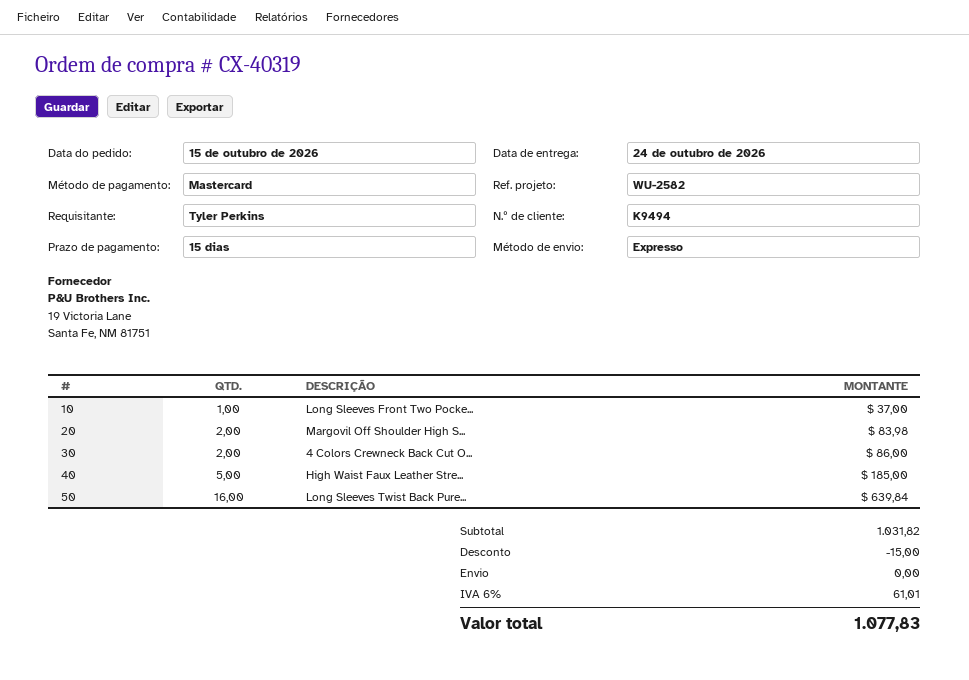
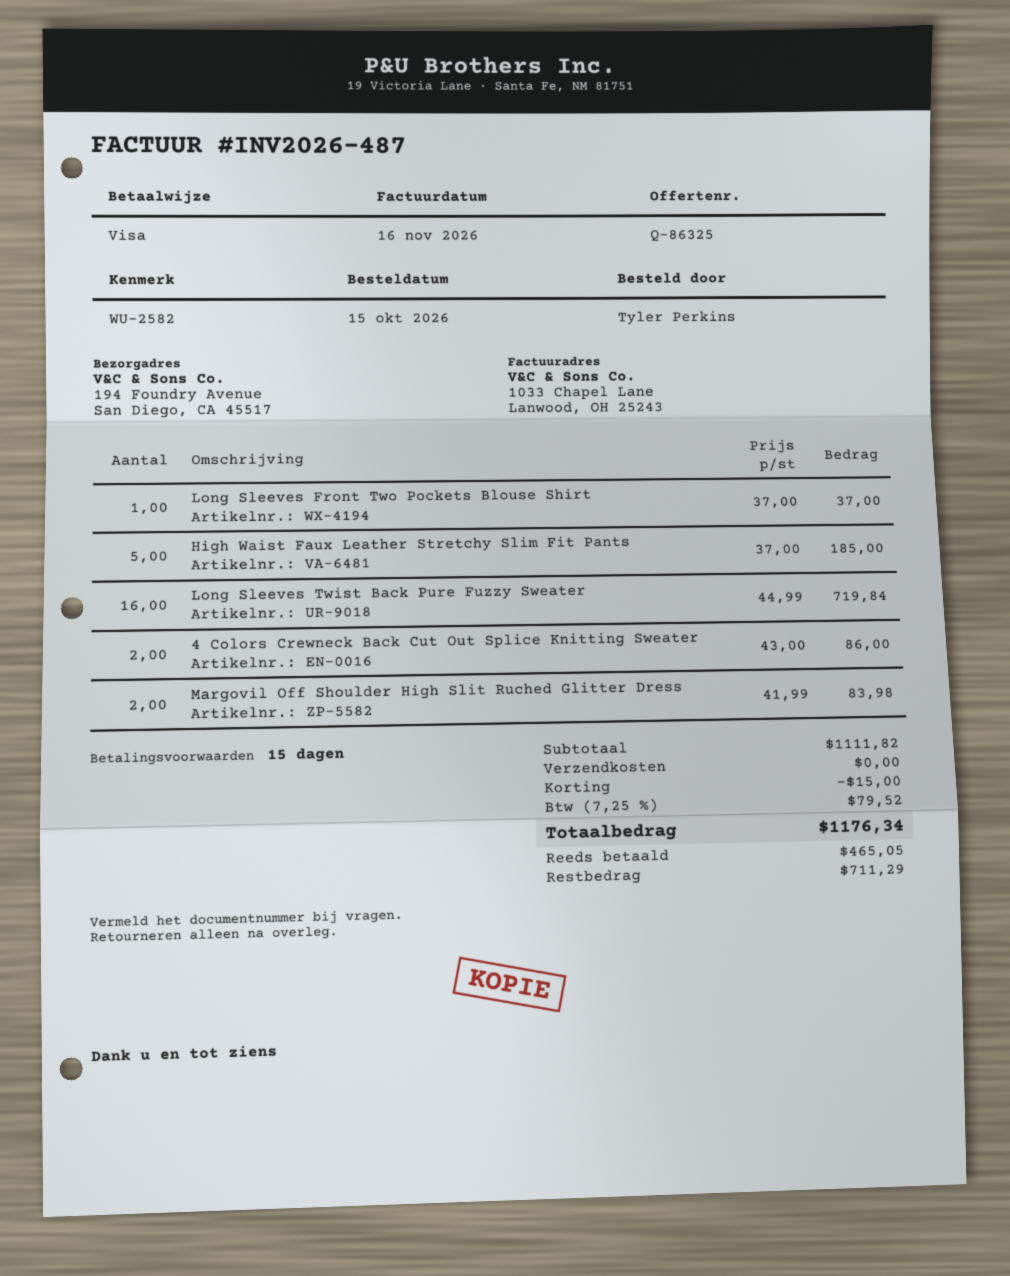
payment method: Mastercard -> Visa
Long Sleeves Twist Back Pure...: 16 for 639.84 -> 16 for 719.84
subtotal: 1031.82 -> 1111.82
tax: 6% = 61.01 -> 7.25% = 79.52
total: 1077.83 -> 1176.34

